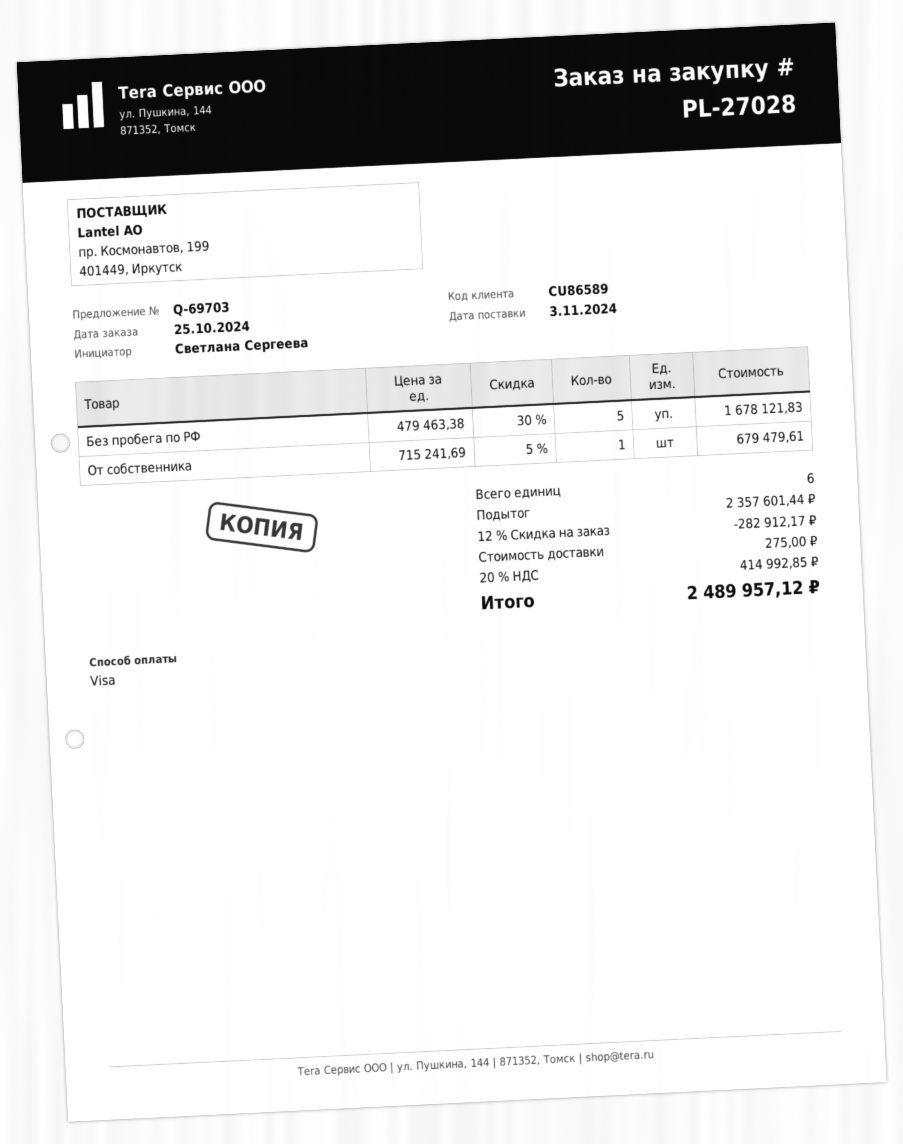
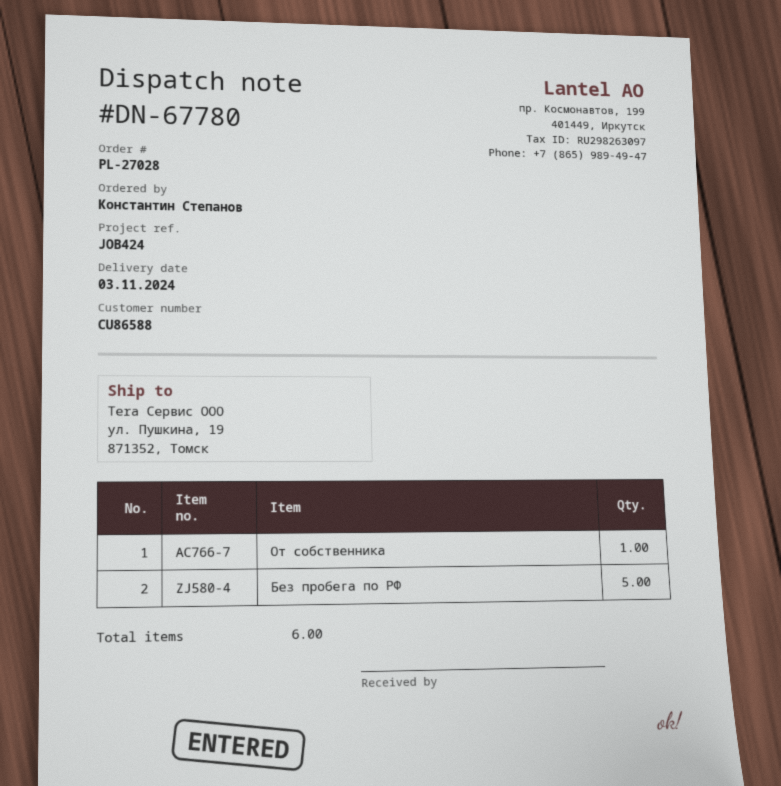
customer number: CU86589 -> CU86588
ordered by: Светлана Сергеева -> Константин Степанов

